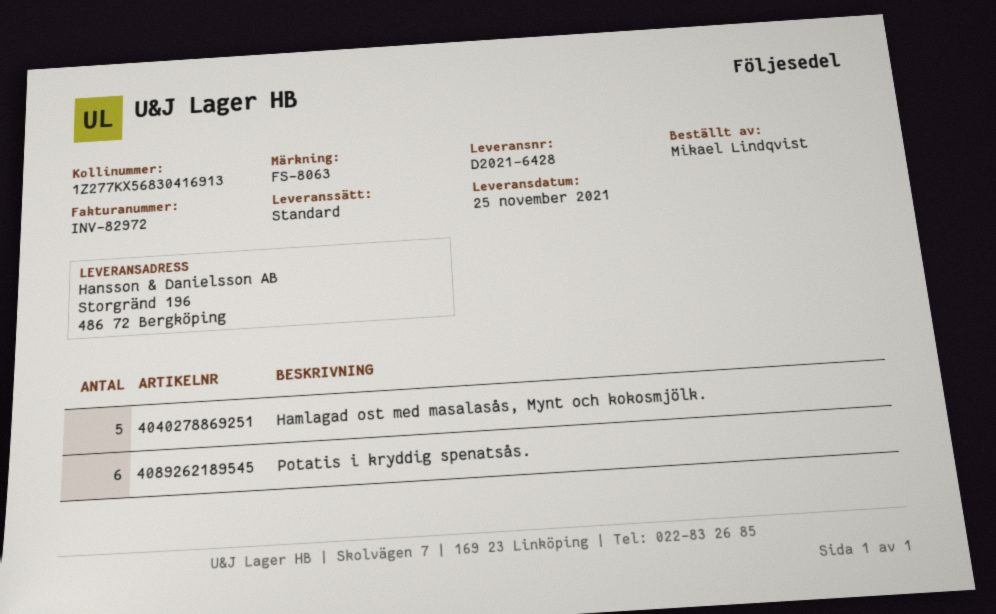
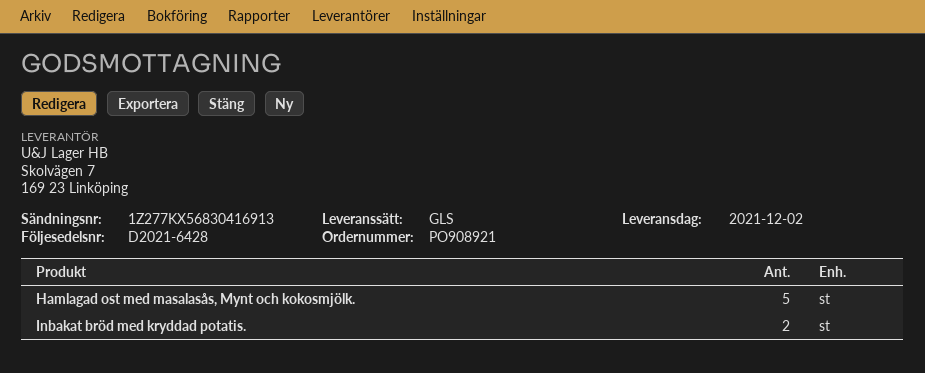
delivery date: 2021-11-25 -> 2021-12-02
shipping method: standard -> GLS
Potatis i kryddig spenatsås.: 6 -> none
Inbakat bröd med kryddad potatis.: none -> 2

